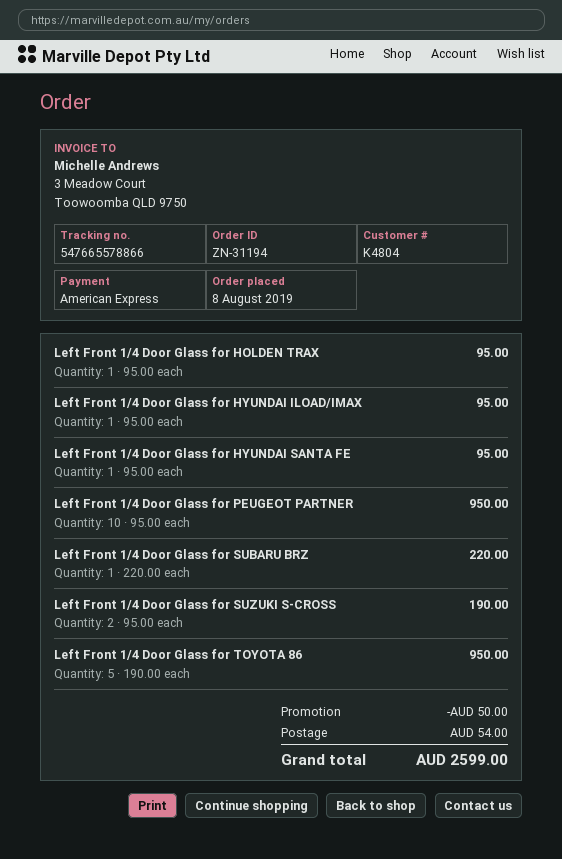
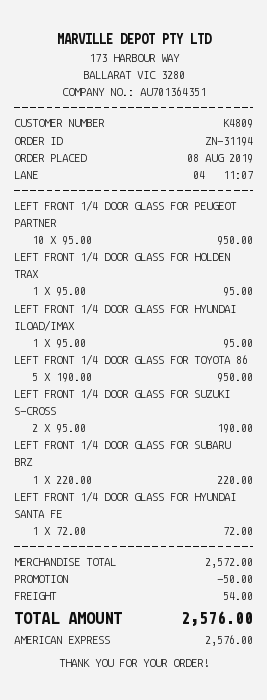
customer number: K4804 -> K4809
Left Front 1/4 Door Glass for HYUNDAI SANTA FE: 1 x 95.00 = 95.00 -> 1 x 72.00 = 72.00
total: 2599.00 -> 2576.00

